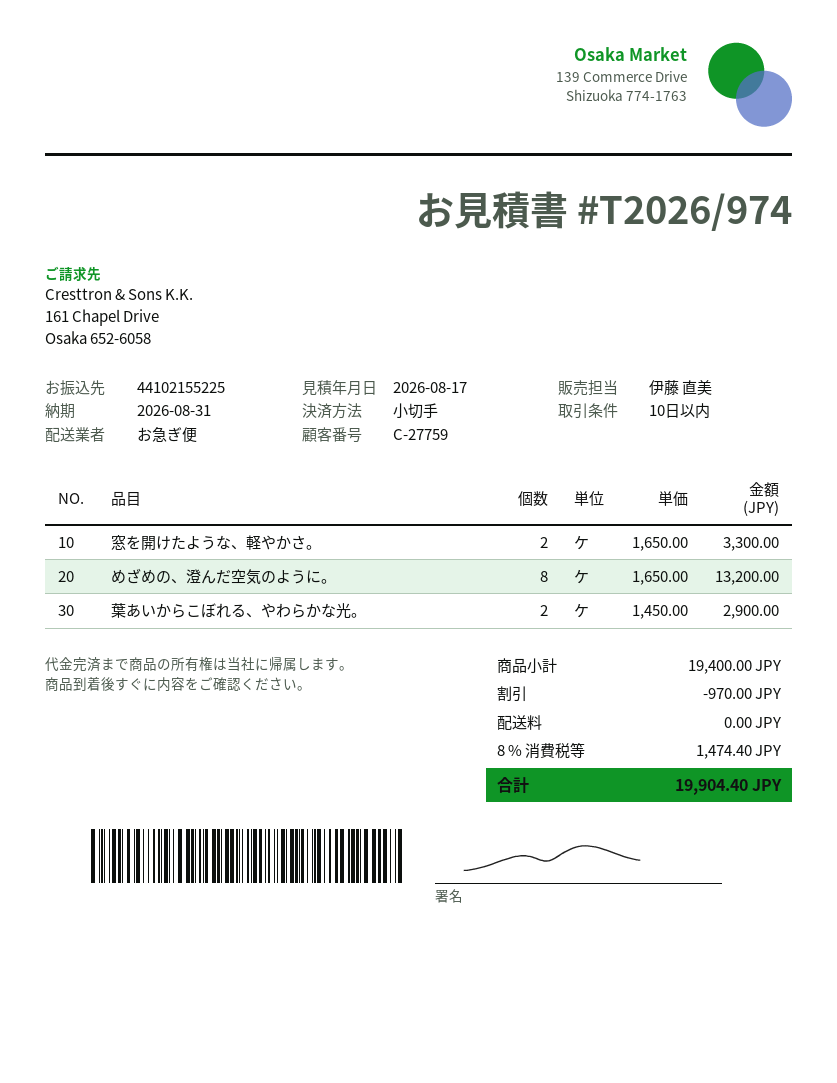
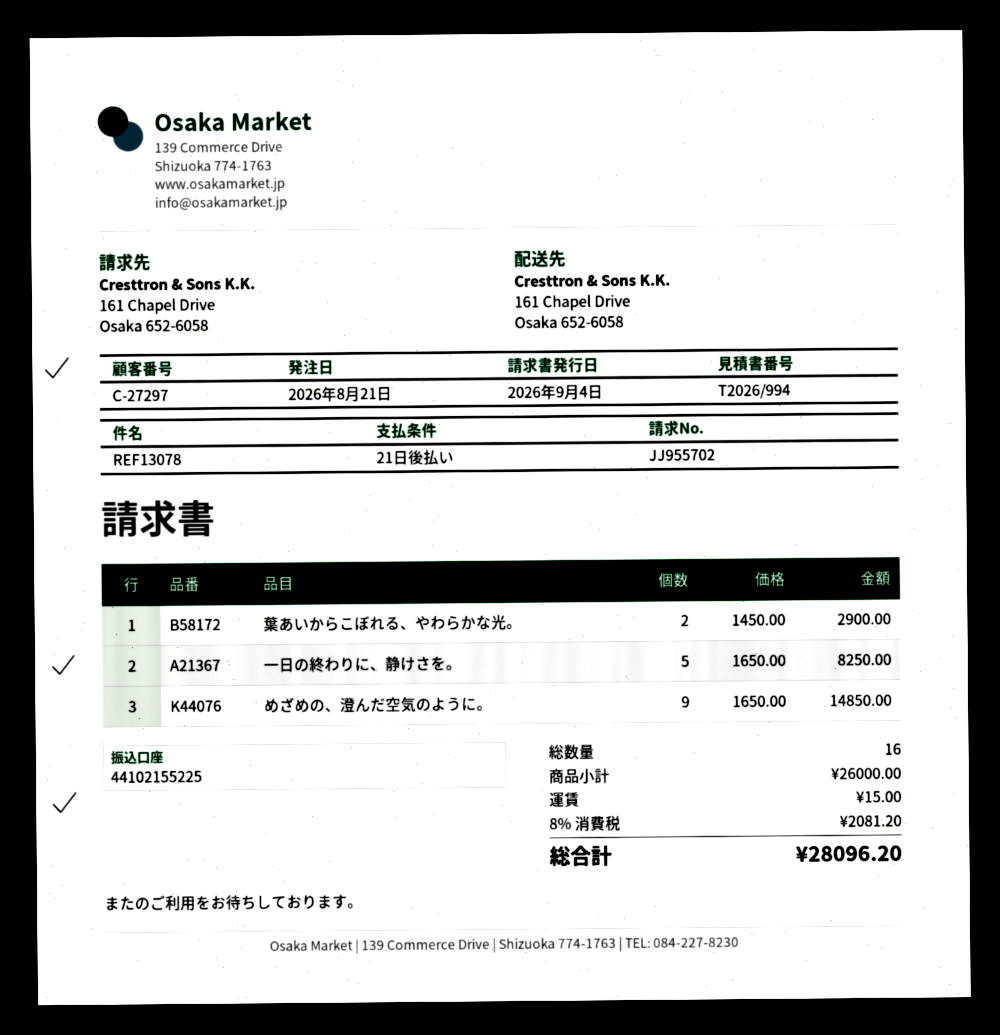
quote number: T2026/974 -> T2026/994
payment terms: 10 days -> 21 days
customer number: C-27759 -> C-27297
窓を開けたような、軽やかさ。: 2 x 1650.00 = 3300.00 -> none
めざめの、澄んだ空気のように。: 8 x 1650.00 = 13200.00 -> 9 x 1650.00 = 14850.00
一日の終わりに、静けさを。: none -> 5 x 1650.00 = 8250.00
subtotal: 19400.00 -> 26000.00
discount: 970.00 -> none
shipping: 0.00 -> 15.00
tax: 8% = 1474.40 -> 8% = 2081.20
total: 19904.40 -> 28096.20

